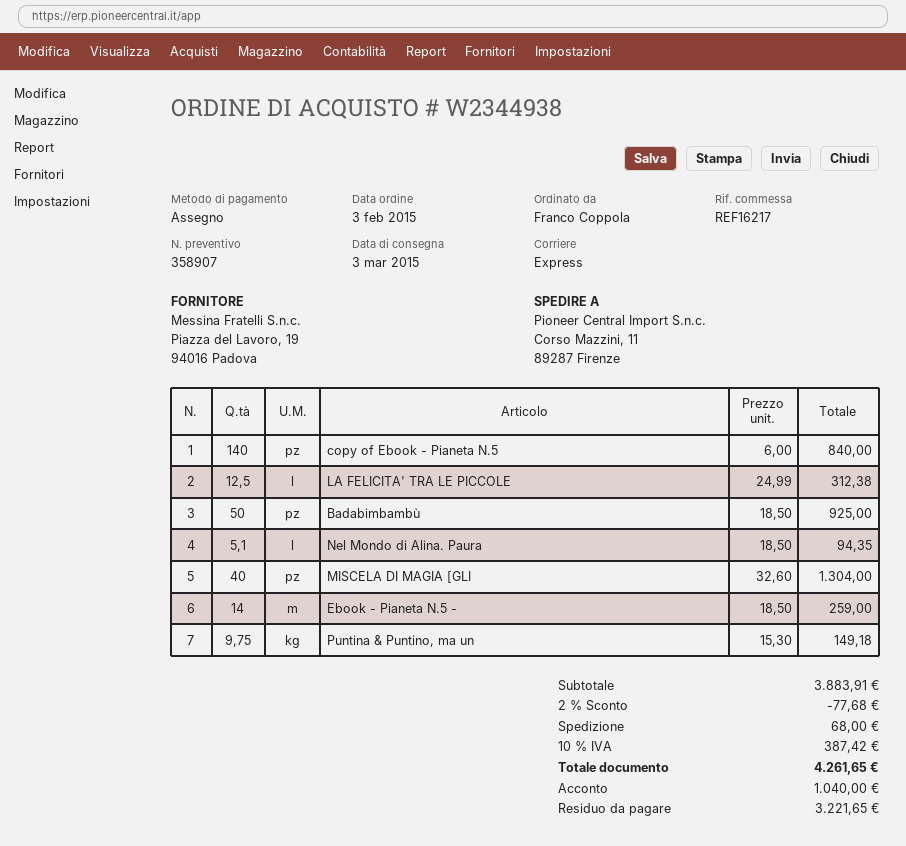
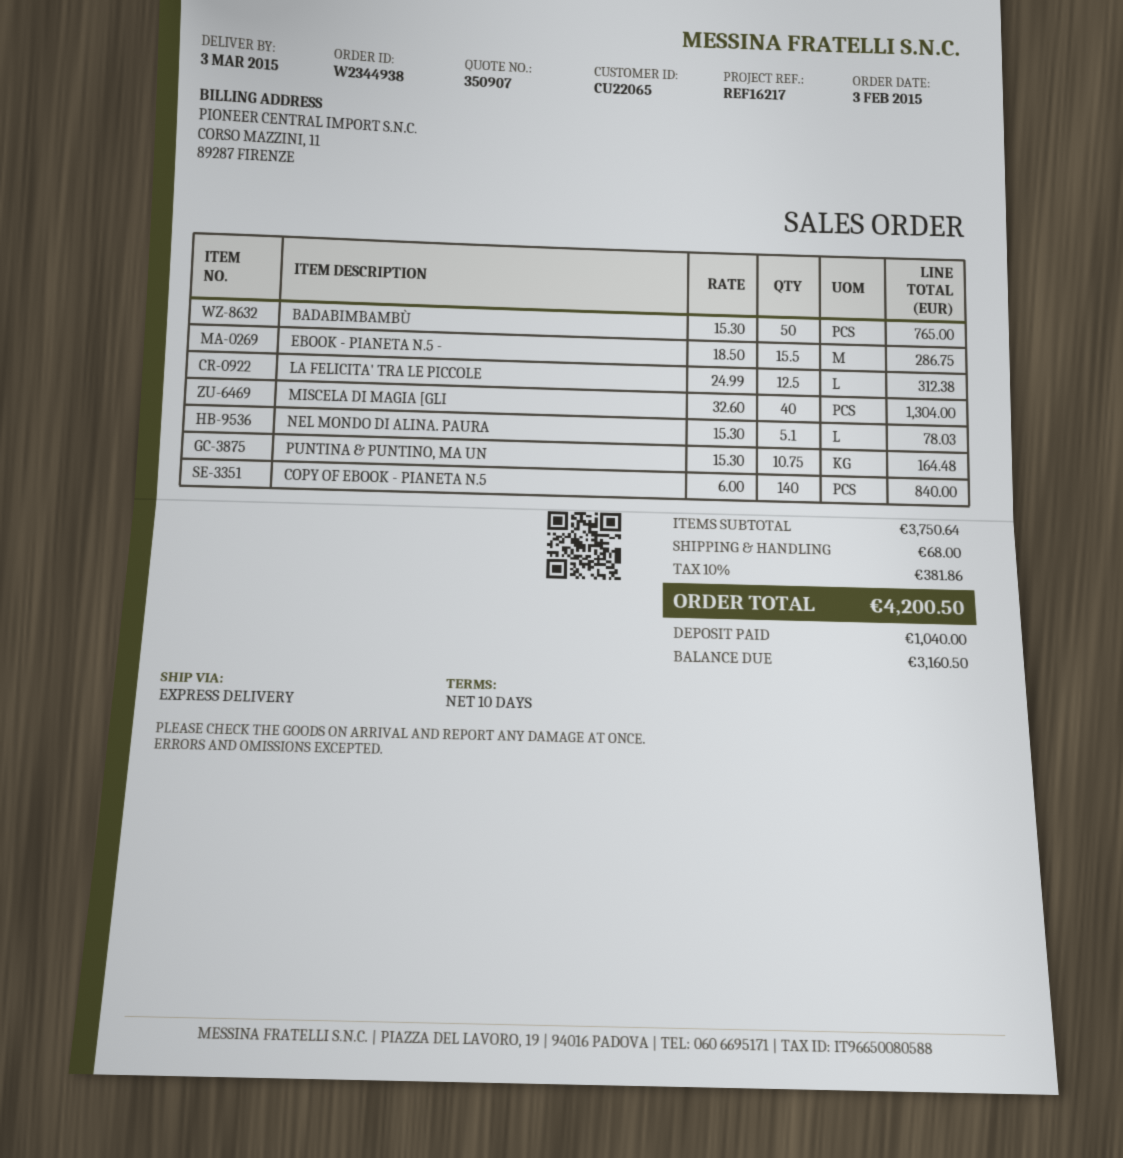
quote number: 358907 -> 350907
Badabimbambù: 50 x 18.50 = 925.00 -> 50 x 15.30 = 765.00
Nel Mondo di Alina. Paura: 5.1 x 18.50 = 94.35 -> 5.1 x 15.30 = 78.03
Ebook - Pianeta N.5 -: 14 x 18.50 = 259.00 -> 15.5 x 18.50 = 286.75
Puntina & Puntino, ma un: 9.75 x 15.30 = 149.18 -> 10.75 x 15.30 = 164.48
subtotal: 3883.91 -> 3750.64
discount: 2% = 77.68 -> none
tax: 10% = 387.42 -> 10% = 381.86
total: 4261.65 -> 4200.50
balance: 3221.65 -> 3160.50

